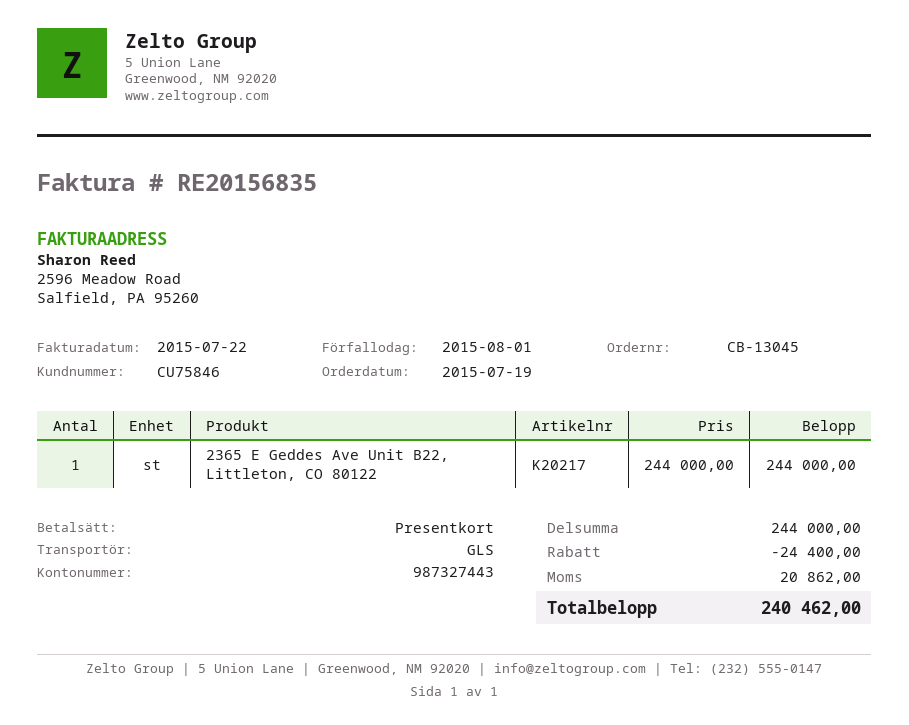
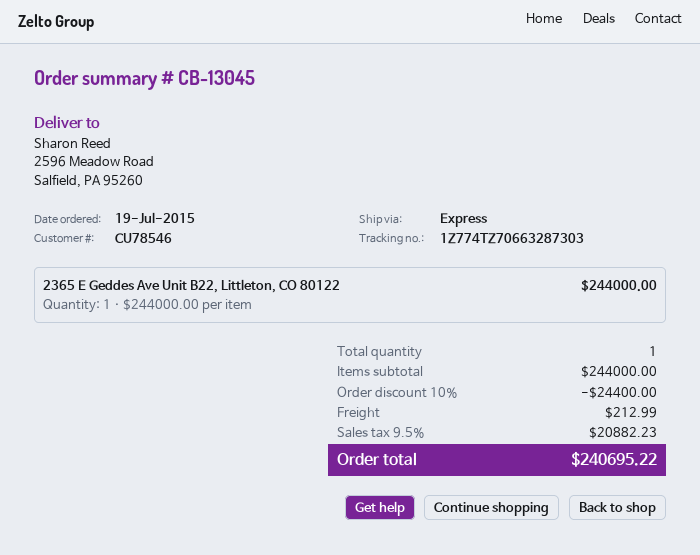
customer number: CU75846 -> CU78546
shipping method: GLS -> express
shipping: none -> 212.99
tax: 20862.00 -> 20882.23
total: 240462.00 -> 240695.22

